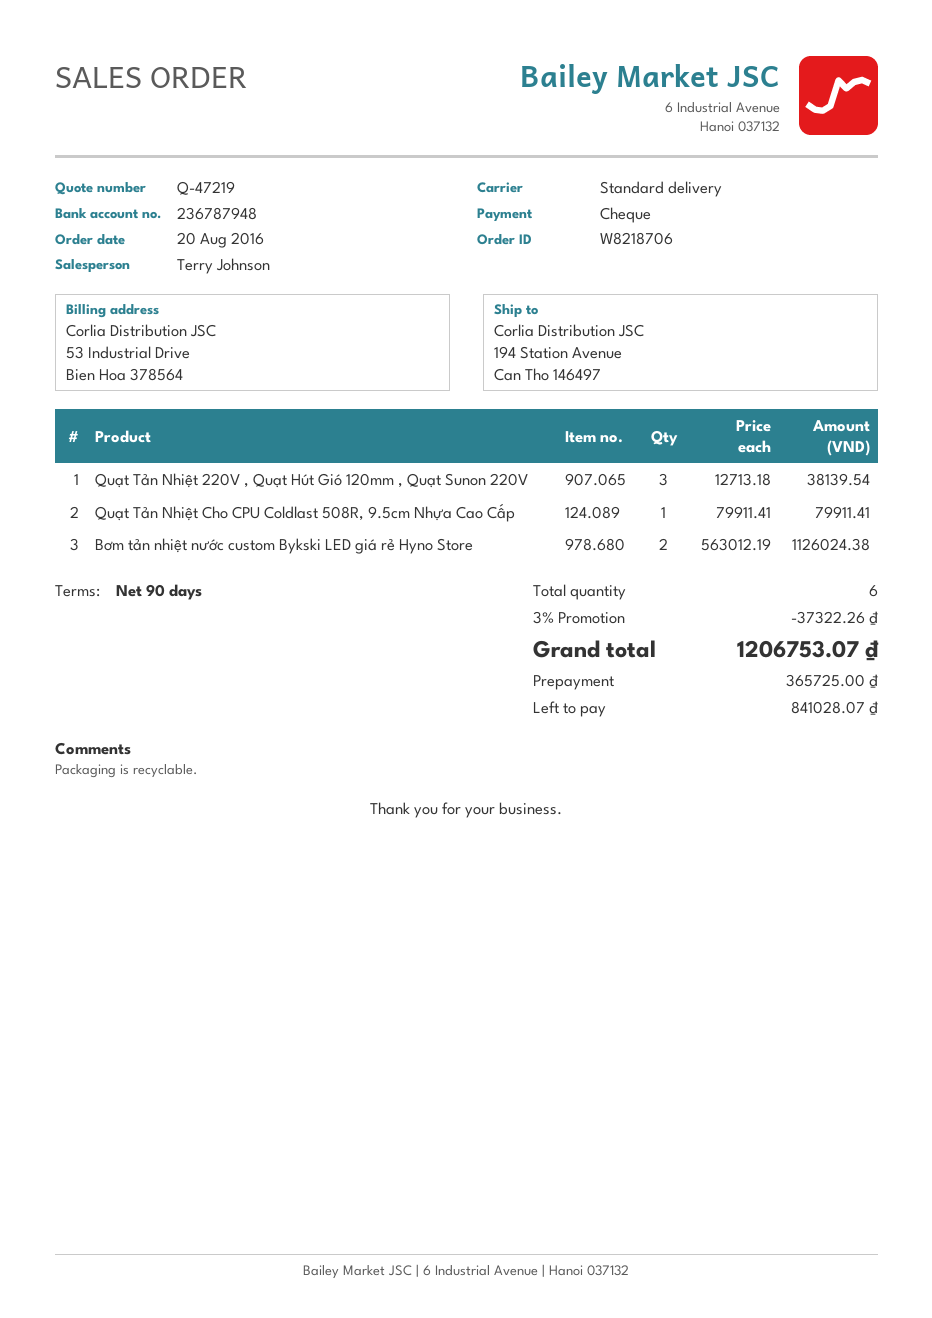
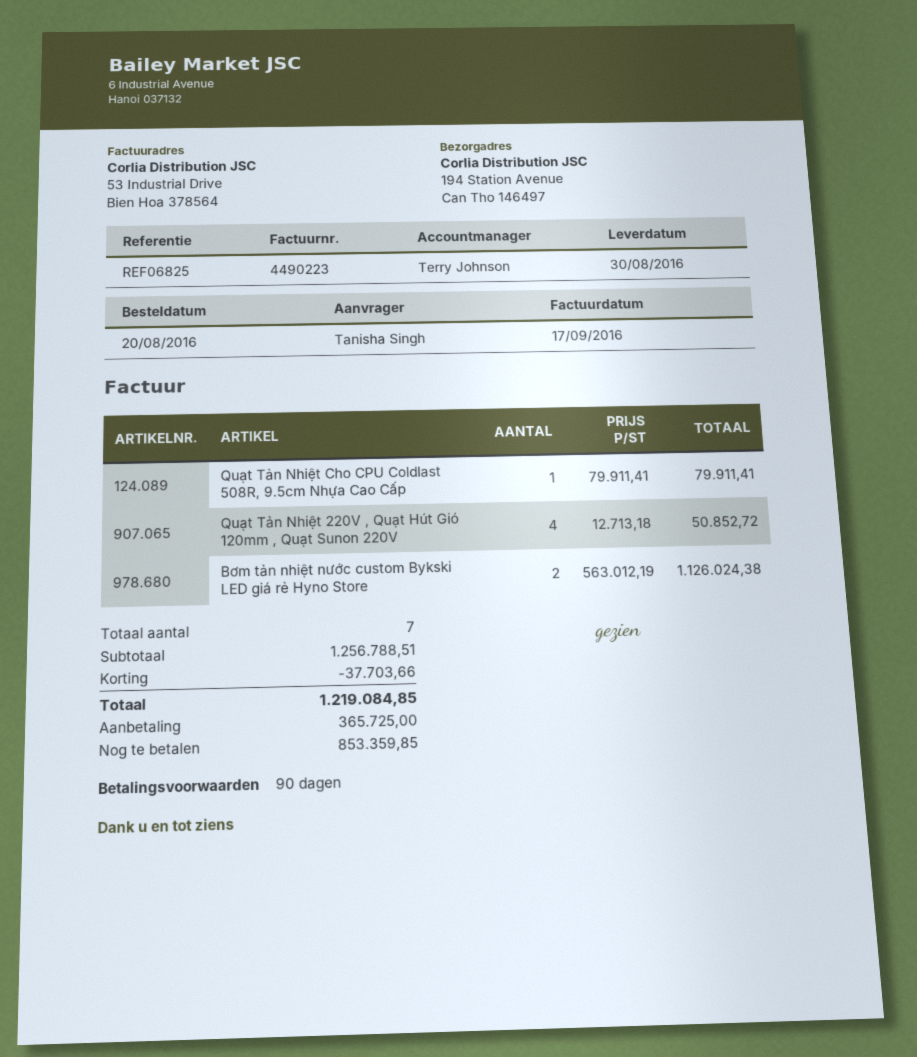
Quạt Tản Nhiệt 220V , Quạt Hút Gió 120mm , Quạt Sunon 220V: 3 x 12713.18 = 38139.54 -> 4 x 12713.18 = 50852.72
total quantity: 6 -> 7
discount: 37322.26 -> 37703.66
total: 1206753.07 -> 1219084.85
balance: 841028.07 -> 853359.85

